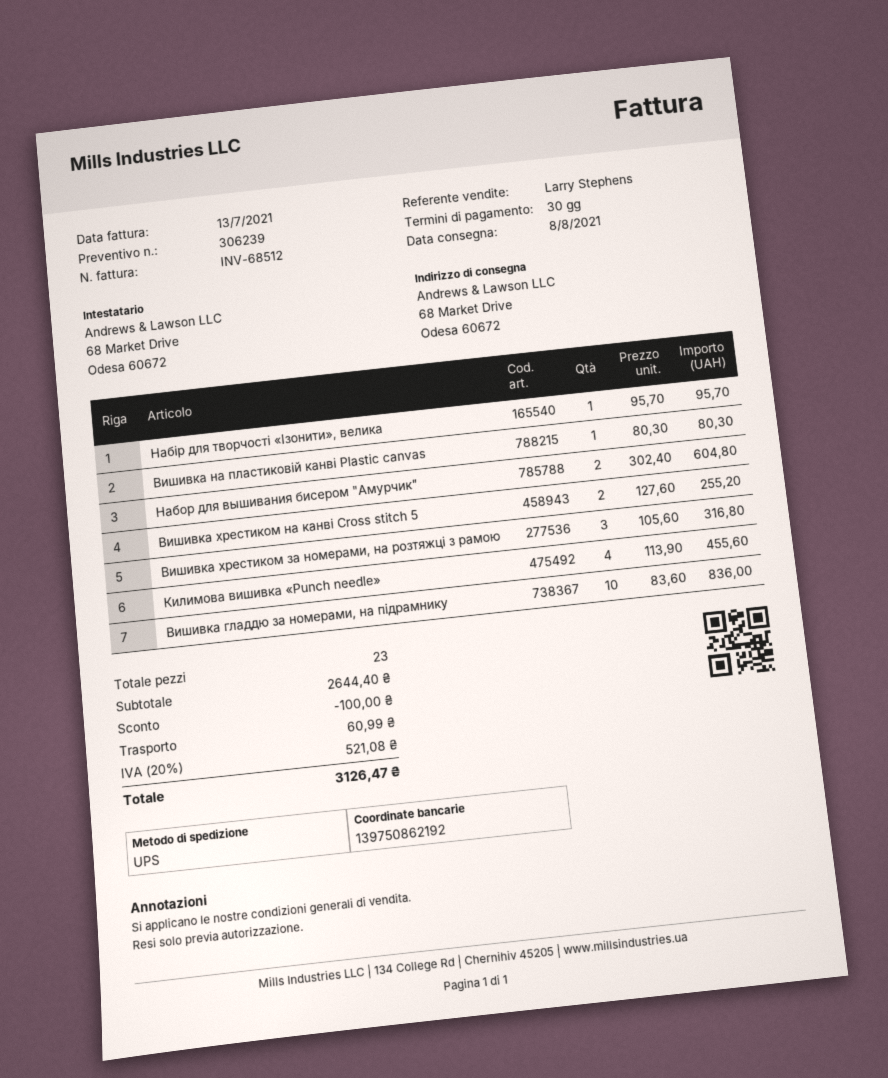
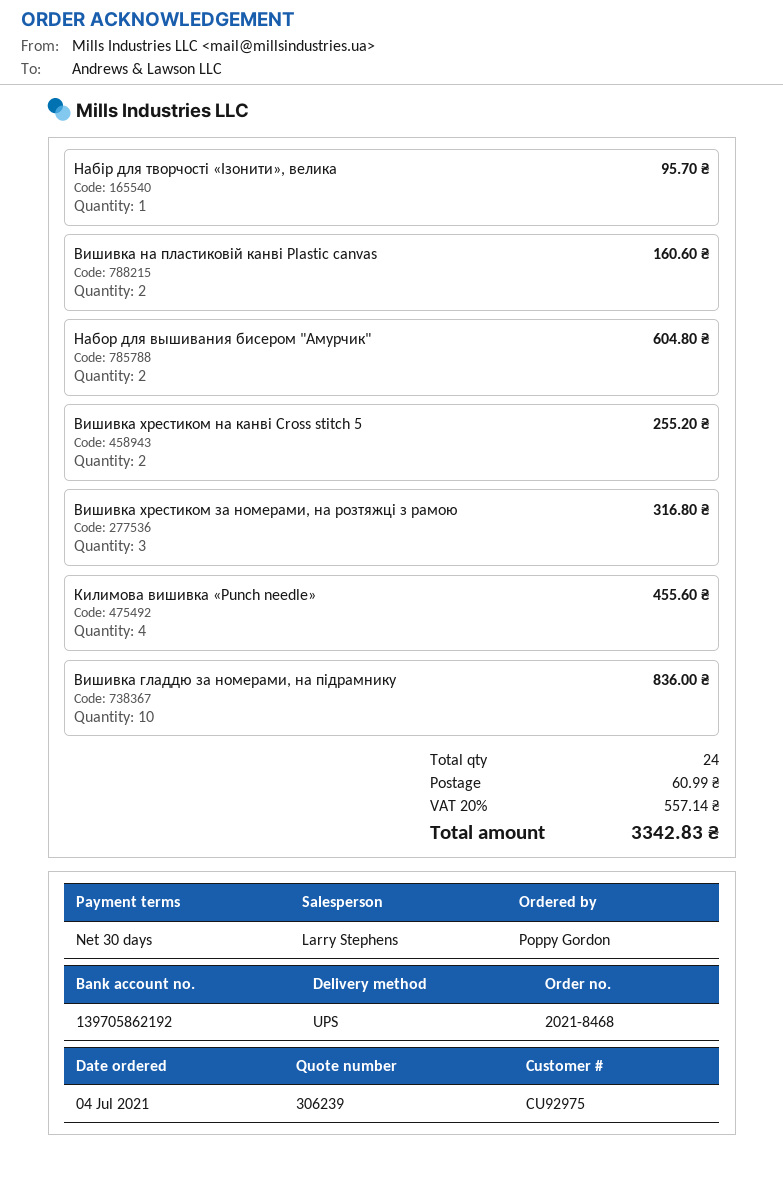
bank account: 139750862192 -> 139705862192
Вишивка на пластиковій канві Plastic canvas: 1 for 80.30 -> 2 for 160.60
total quantity: 23 -> 24
discount: 100.00 -> none
tax: 20% = 521.08 -> 20% = 557.14
total: 3126.47 -> 3342.83

